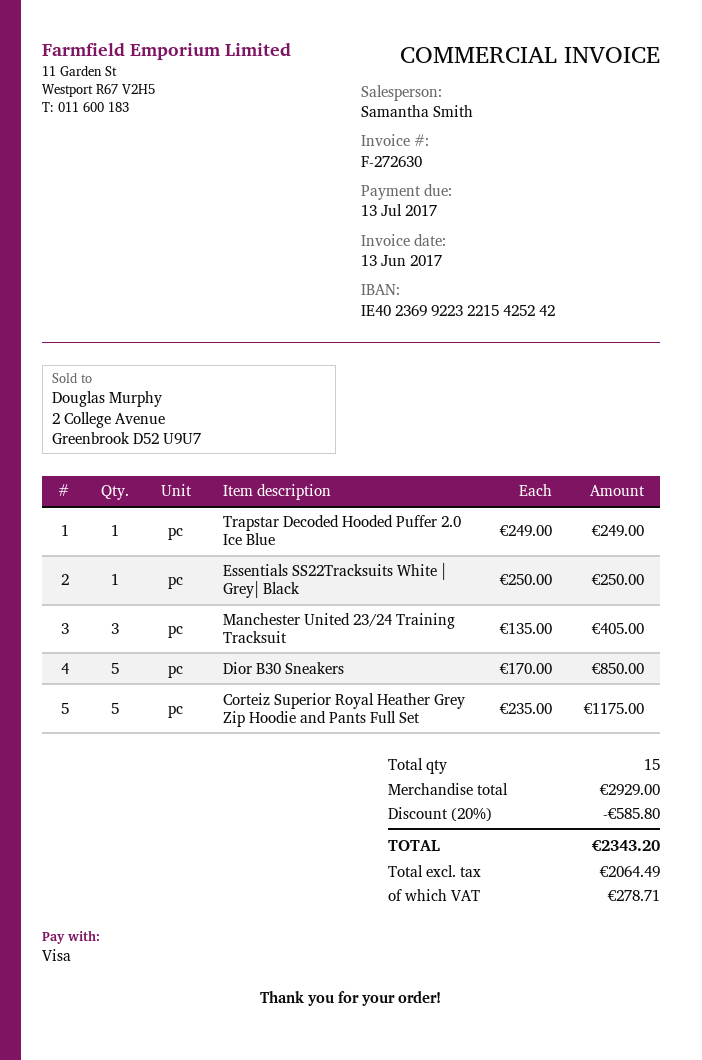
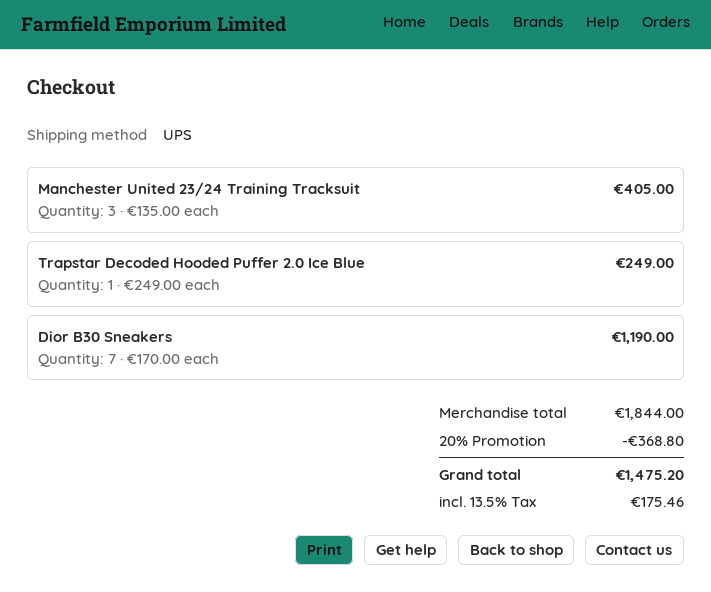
Essentials SS22Tracksuits White | Grey| Black: 1 x 250.00 = 250.00 -> none
Dior B30 Sneakers: 5 x 170.00 = 850.00 -> 7 x 170.00 = 1190.00
Corteiz Superior Royal Heather Grey Zip Hoodie and Pants Full Set: 5 x 235.00 = 1175.00 -> none
subtotal: 2929.00 -> 1844.00
discount: 20% = 585.80 -> 20% = 368.80
tax: 278.71 -> 175.46
total: 2343.20 -> 1475.20

